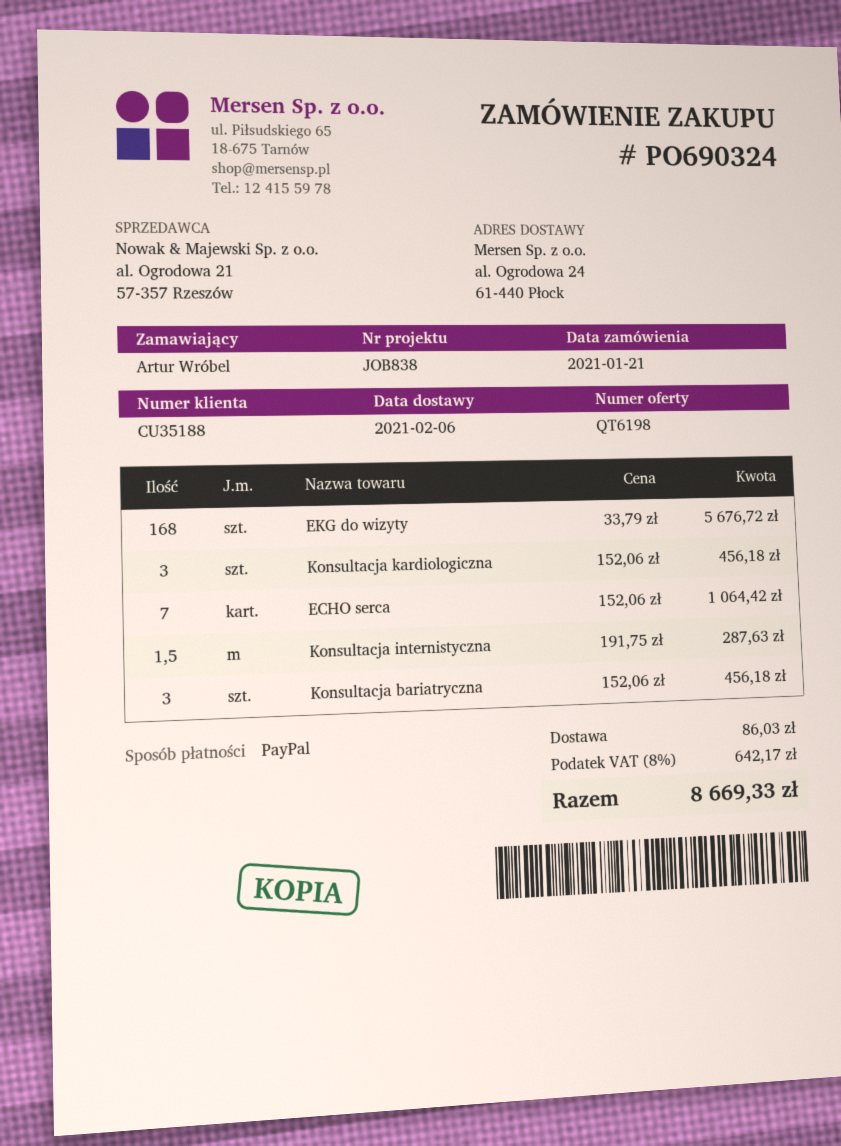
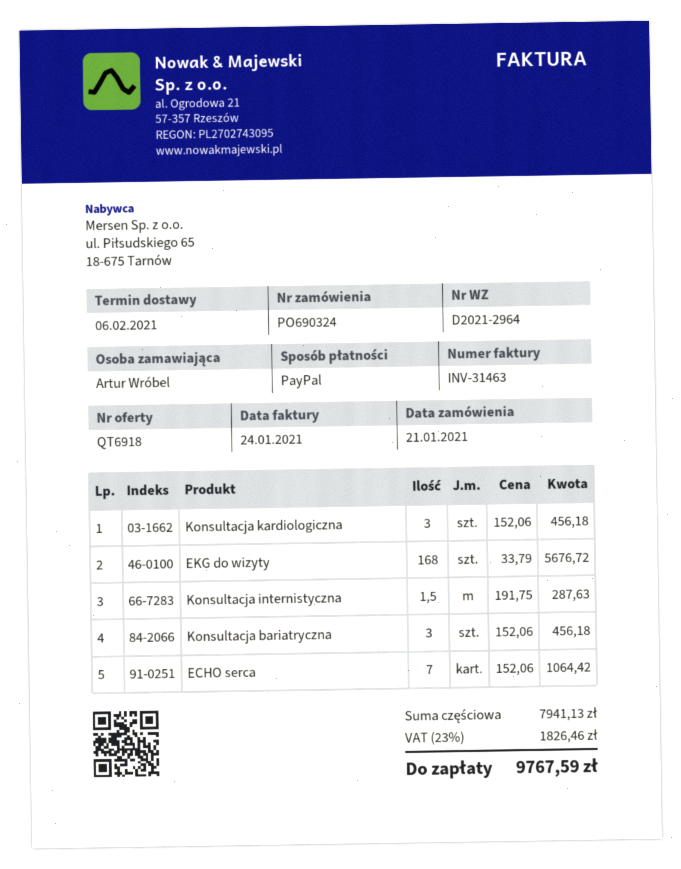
quote number: QT6198 -> QT6918
shipping: 86.03 -> none
tax: 8% = 642.17 -> 23% = 1826.46
total: 8669.33 -> 9767.59

